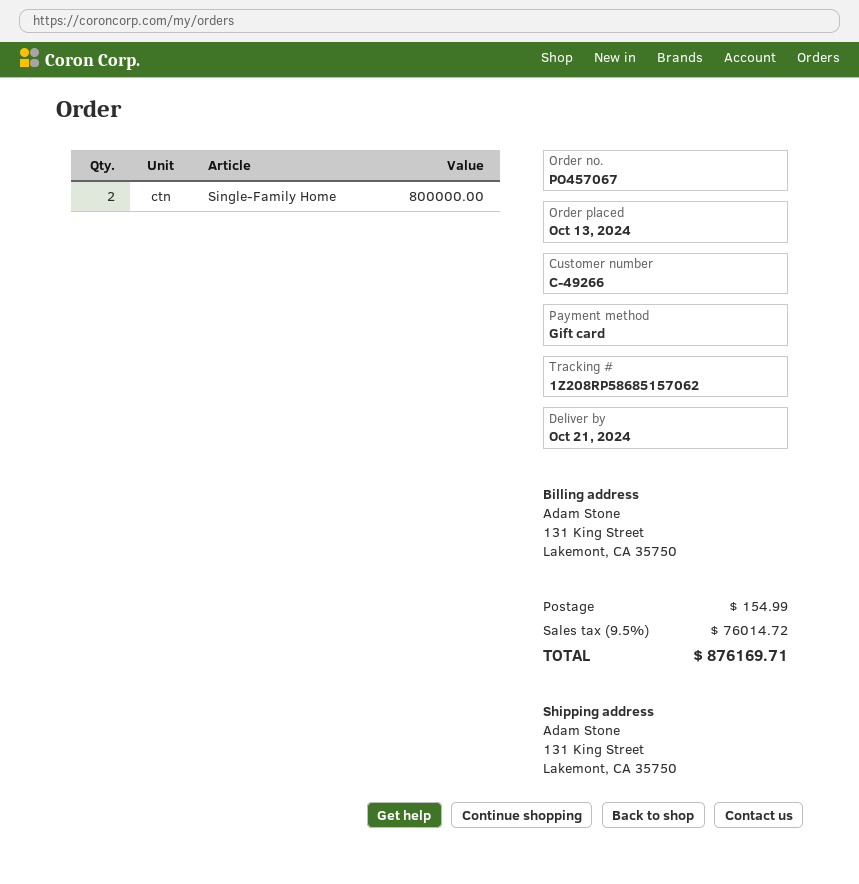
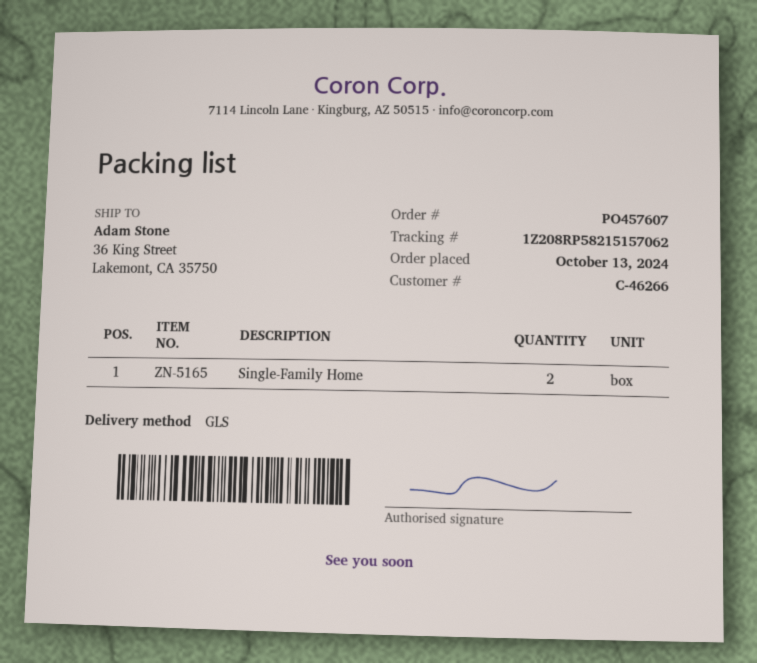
order number: PO457067 -> PO457607
customer number: C-49266 -> C-46266
tracking number: 1Z208RP58685157062 -> 1Z208RP58215157062
ship to: 131 King Street, Lakemont, CA 35750 -> 36 King Street, Lakemont, CA 35750

